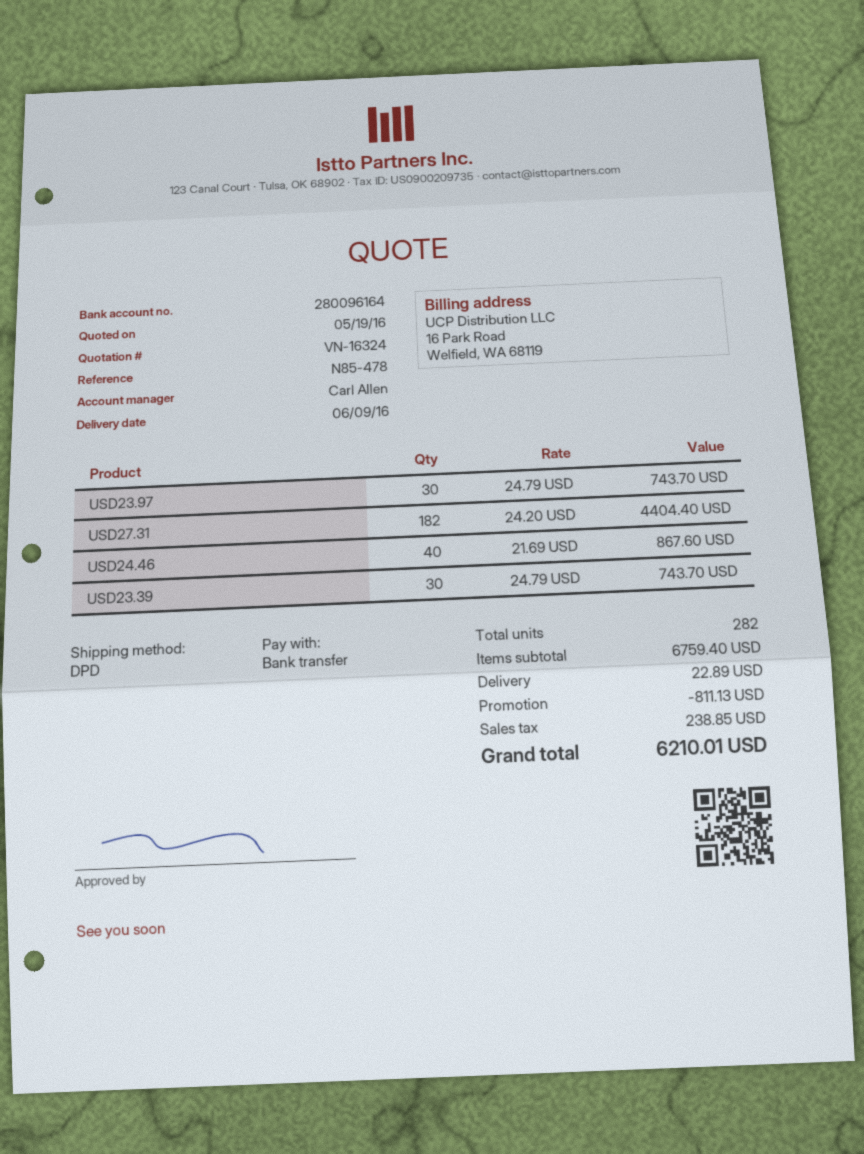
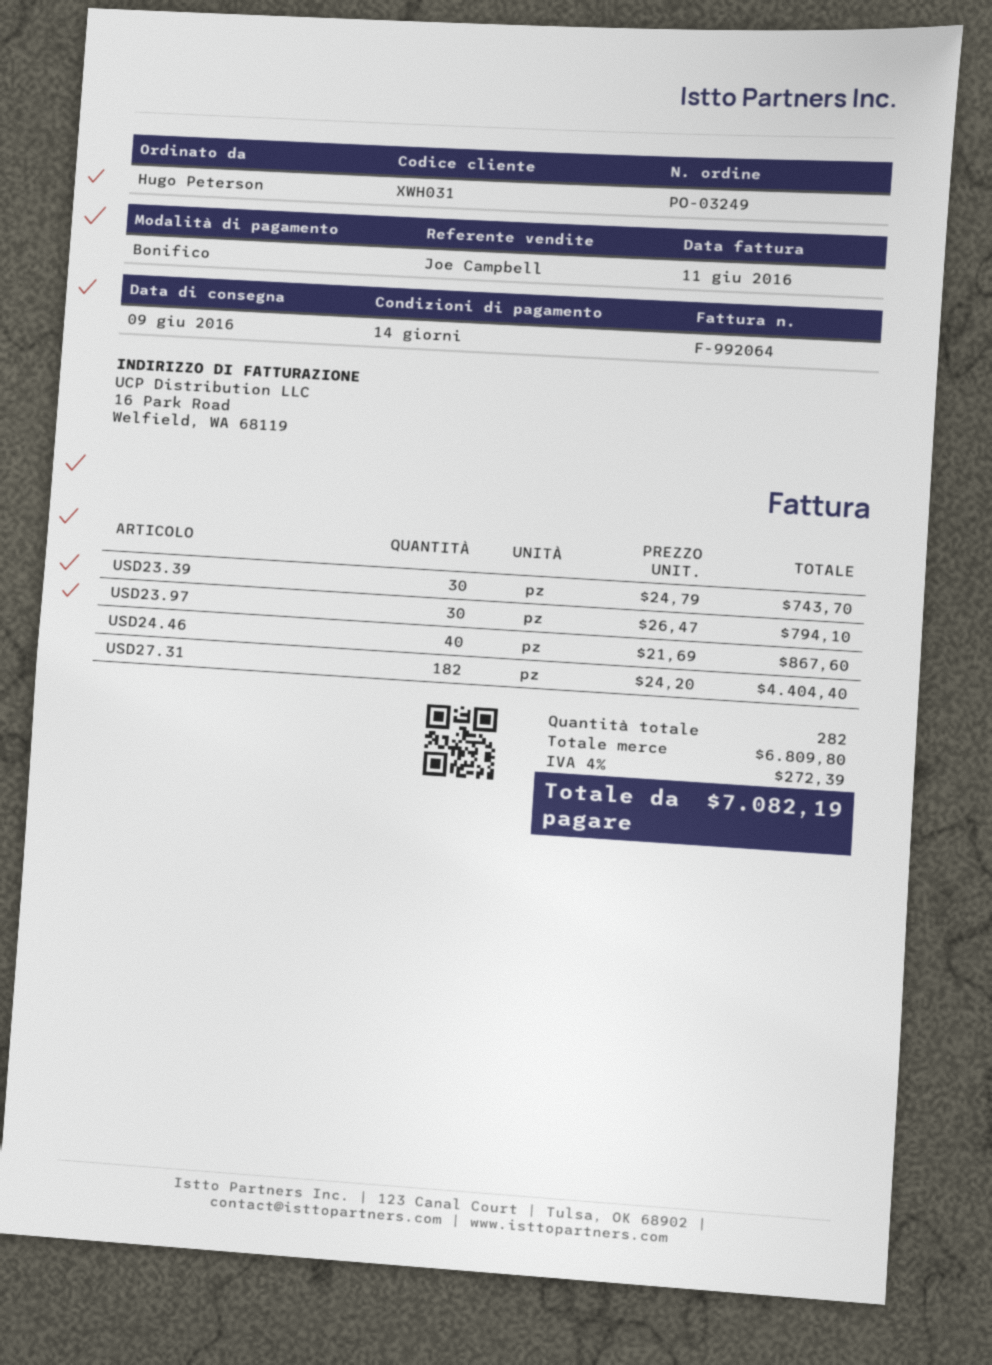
sales rep: Carl Allen -> Joe Campbell
USD23.97: 30 x 24.79 = 743.70 -> 30 x 26.47 = 794.10
subtotal: 6759.40 -> 6809.80
discount: 811.13 -> none
shipping: 22.89 -> none
tax: 238.85 -> 272.39
total: 6210.01 -> 7082.19

